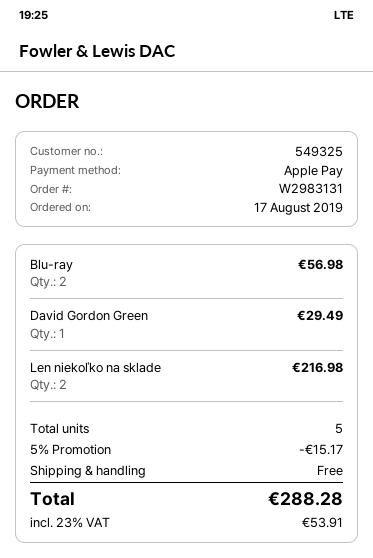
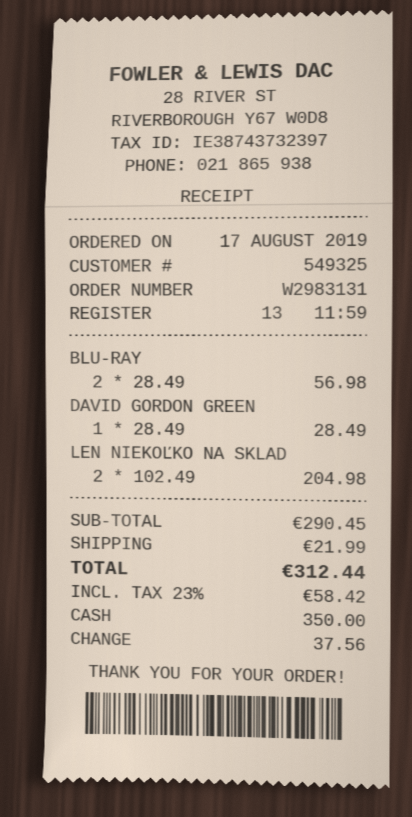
payment method: Apple Pay -> cash
David Gordon Green: 1 for 29.49 -> 1 for 28.49
Len niekoľko na sklade: 2 for 216.98 -> 2 for 204.98
discount: 5% = 15.17 -> none
shipping: 0.00 -> 21.99
tax: 23% = 53.91 -> 23% = 58.42
total: 288.28 -> 312.44

